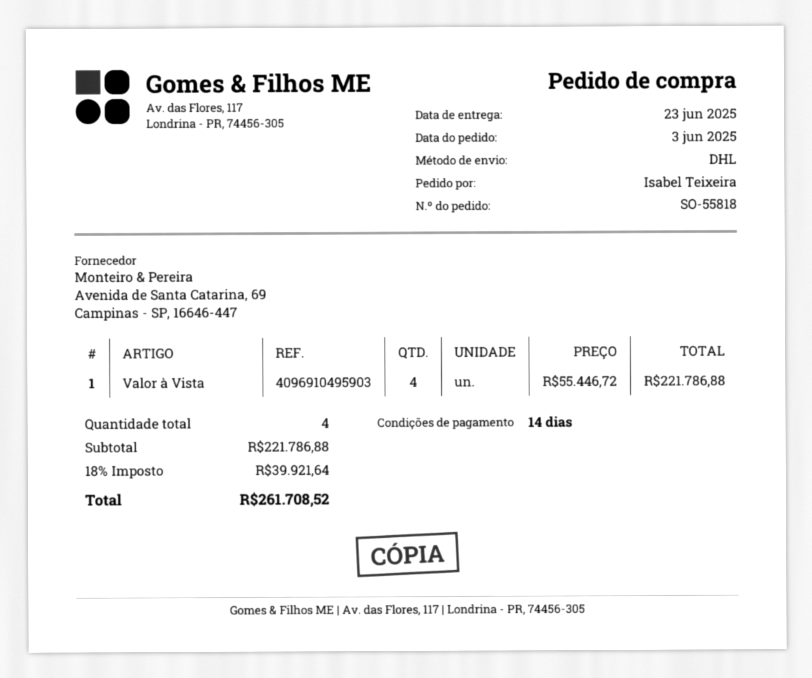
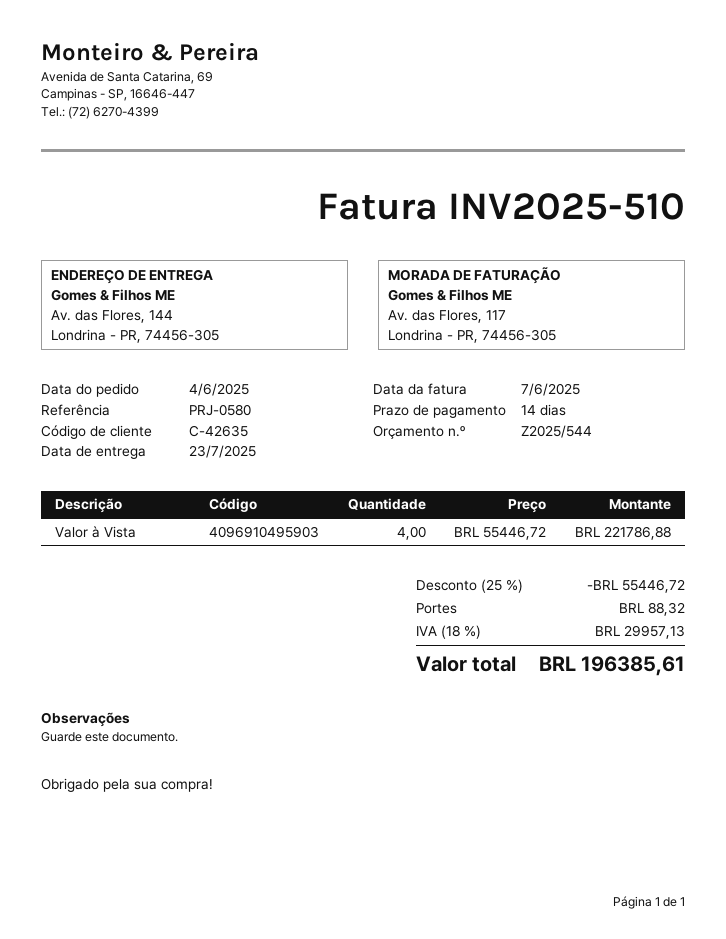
order date: 2025-06-03 -> 2025-06-04
delivery date: 2025-06-23 -> 2025-07-23
discount: none -> 25% = 55446.72
shipping: none -> 88.32
tax: 18% = 39921.64 -> 18% = 29957.13
total: 261708.52 -> 196385.61

